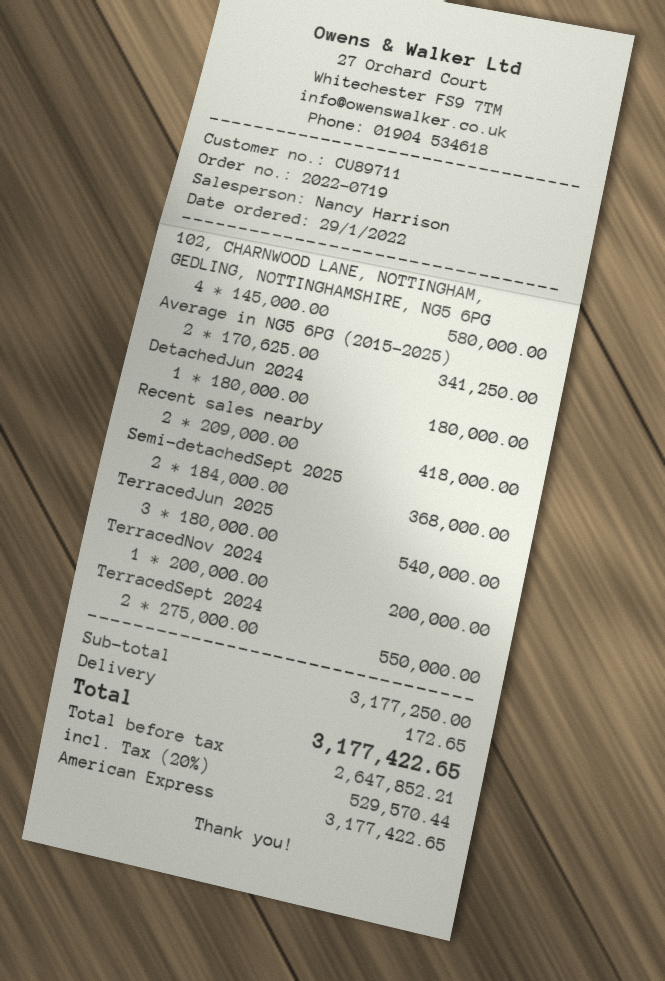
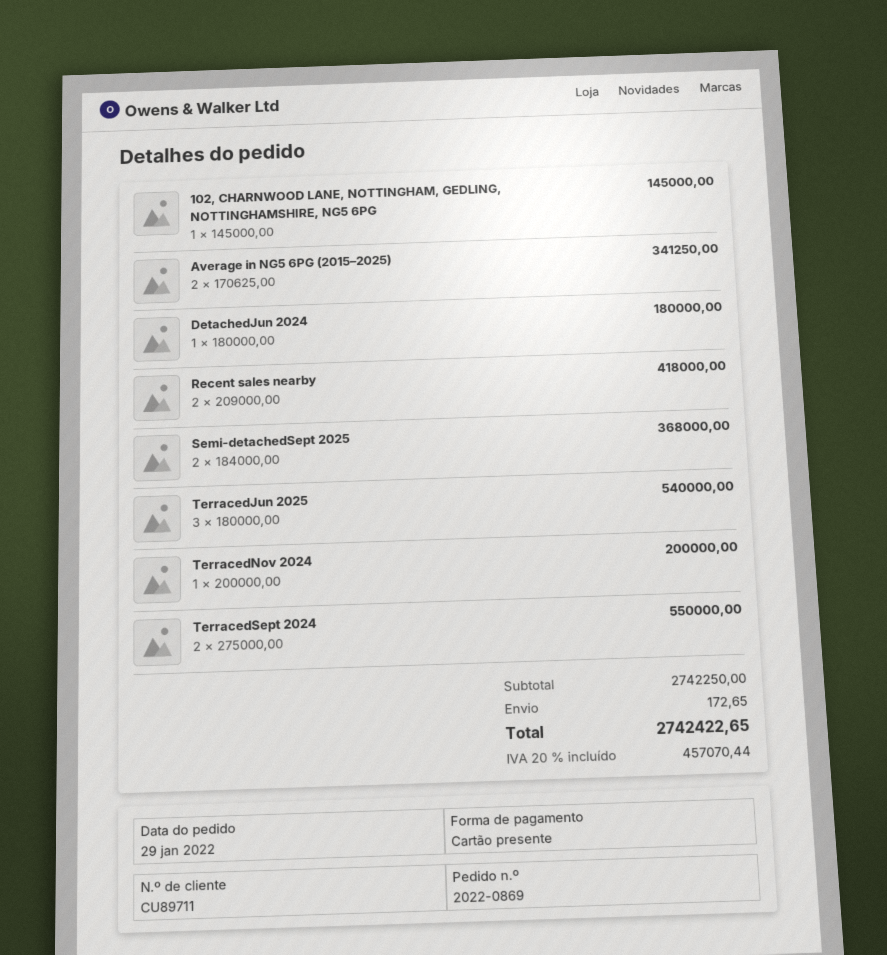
order number: 2022-0719 -> 2022-0869
payment method: American Express -> gift card
102, CHARNWOOD LANE, NOTTINGHAM, GEDLING, NOTTINGHAMSHIRE, NG5 6PG: 4 x 145000.00 = 580000.00 -> 1 x 145000.00 = 145000.00
subtotal: 3177250.00 -> 2742250.00
tax: 20% = 529570.44 -> 20% = 457070.44
total: 3177422.65 -> 2742422.65

